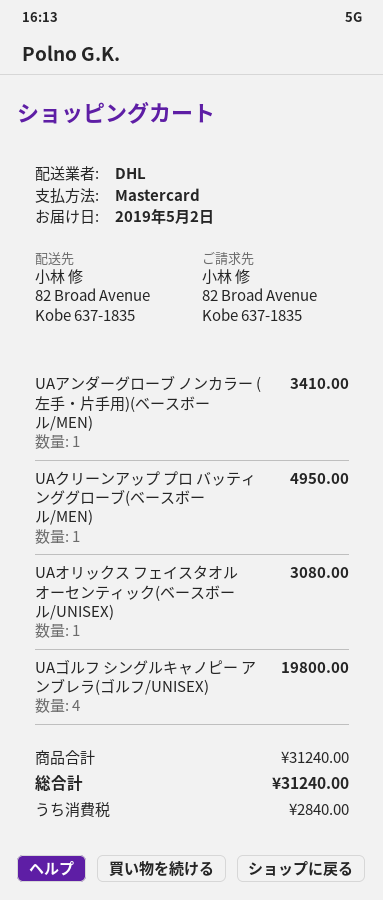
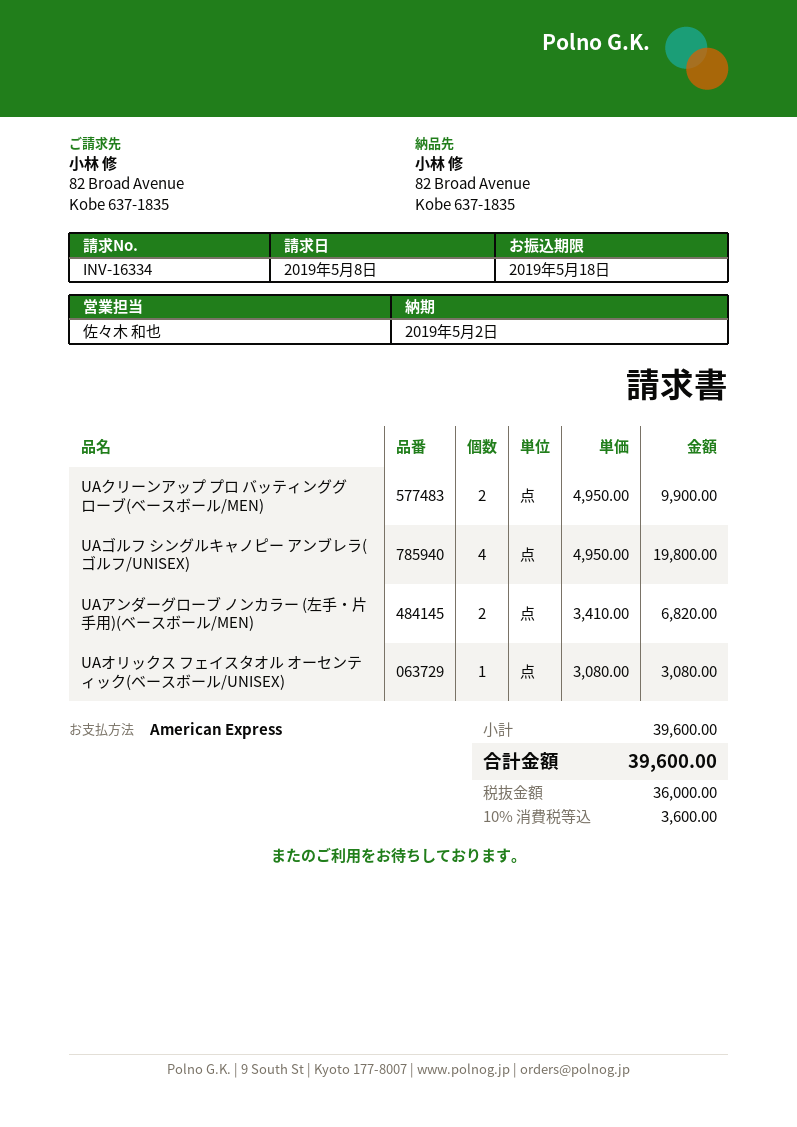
payment method: Mastercard -> American Express
UAアンダーグローブ ノンカラー (左手・片手用)(ベースボール/MEN): 1 for 3410.00 -> 2 for 6820.00
UAクリーンアップ プロ バッティンググローブ(ベースボール/MEN): 1 for 4950.00 -> 2 for 9900.00
subtotal: 31240.00 -> 39600.00
tax: 2840.00 -> 3600.00
total: 31240.00 -> 39600.00

